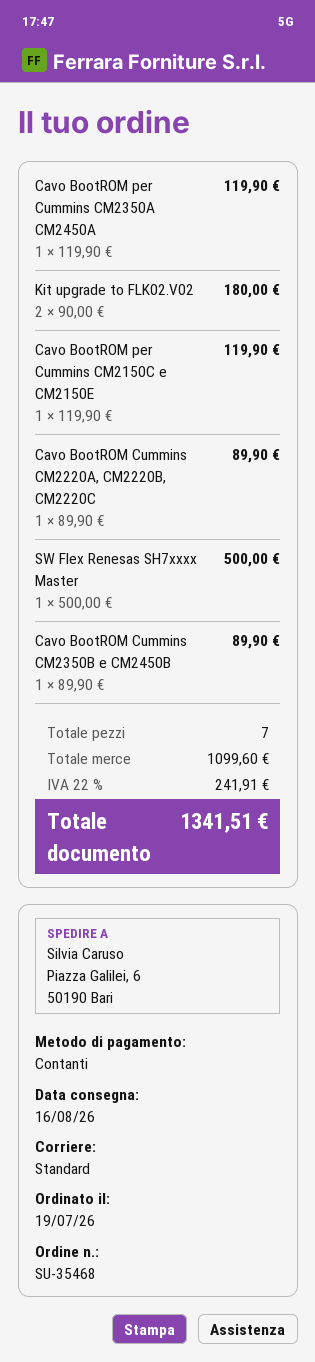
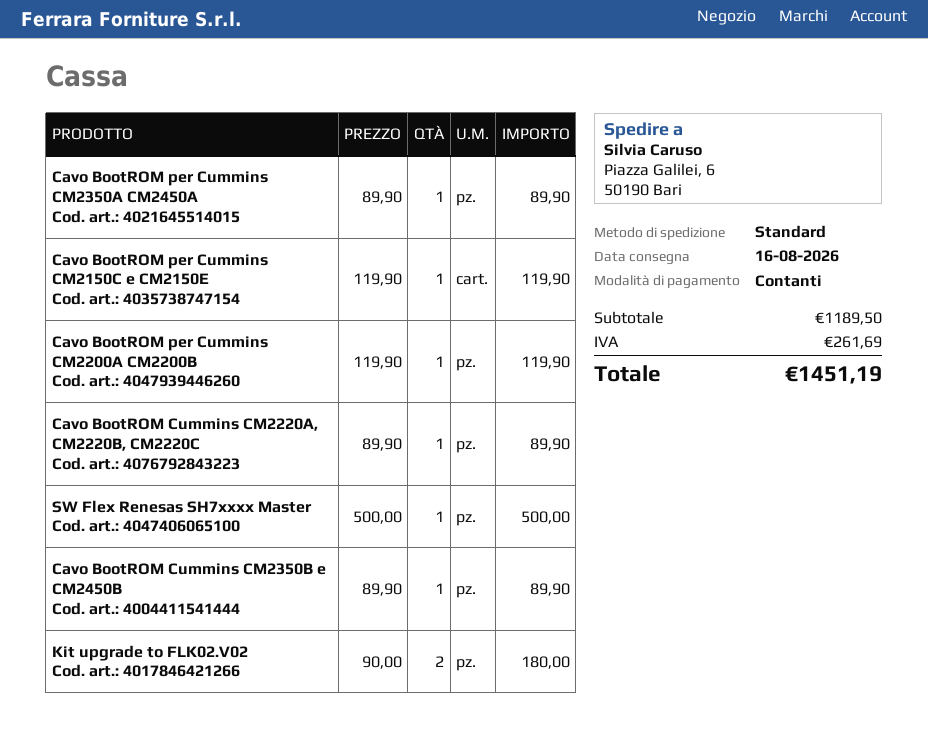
Cavo BootROM per Cummins CM2350A CM2450A: 1 x 119.90 = 119.90 -> 1 x 89.90 = 89.90
Cavo BootROM per Cummins CM2200A CM2200B: none -> 1 x 119.90 = 119.90
subtotal: 1099.60 -> 1189.50
tax: 241.91 -> 261.69
total: 1341.51 -> 1451.19

